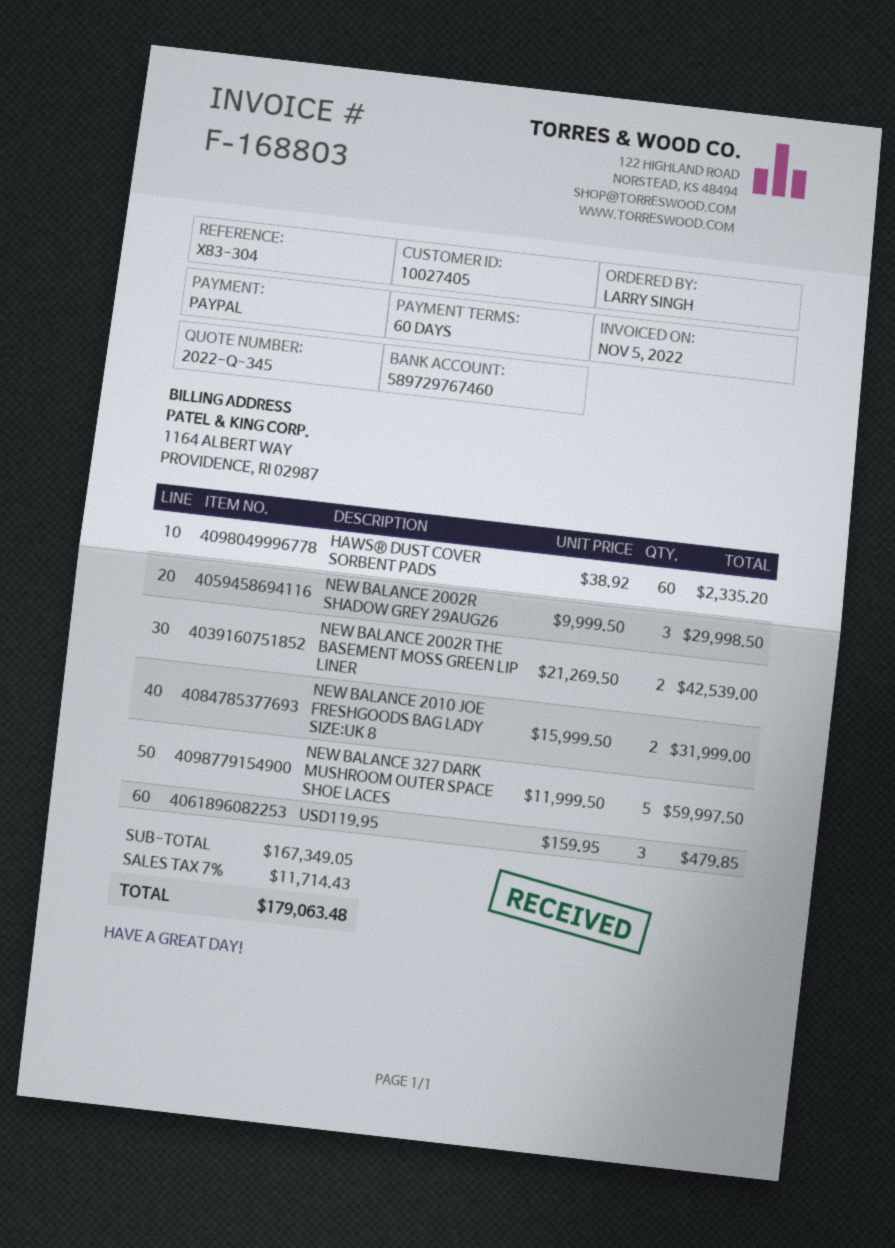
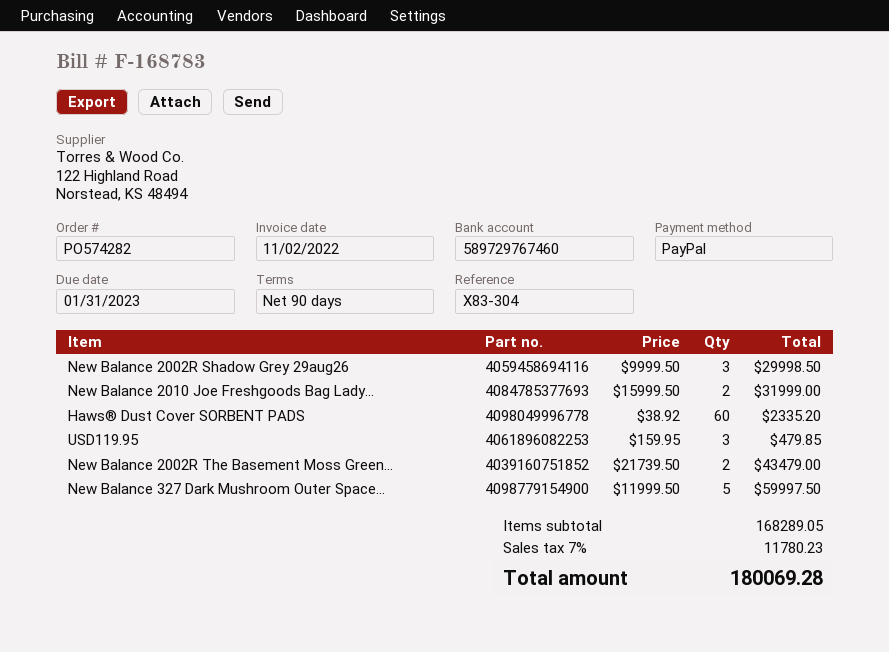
invoice number: F-168803 -> F-168783
invoice date: 2022-11-05 -> 2022-11-02
payment terms: 60 days -> 90 days
NEW BALANCE 2002R THE BASEMENT MOSS GREEN LIP LINER: 2 x 21269.50 = 42539.00 -> 2 x 21739.50 = 43479.00
subtotal: 167349.05 -> 168289.05
tax: 7% = 11714.43 -> 7% = 11780.23
total: 179063.48 -> 180069.28

